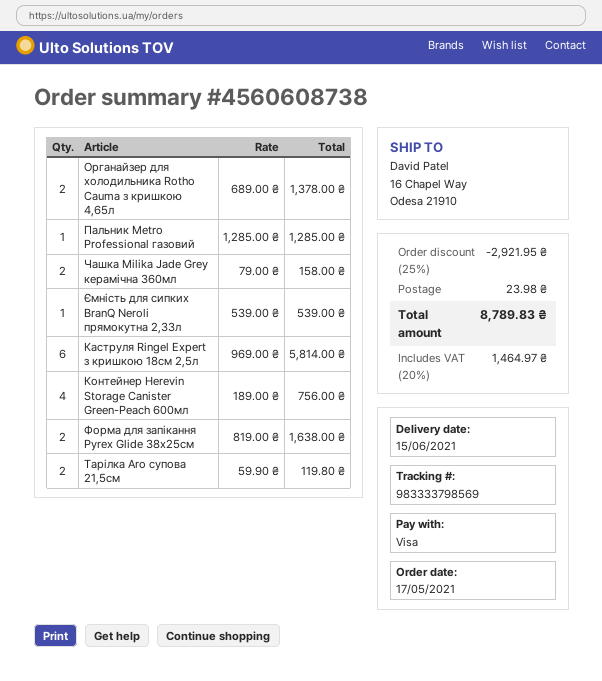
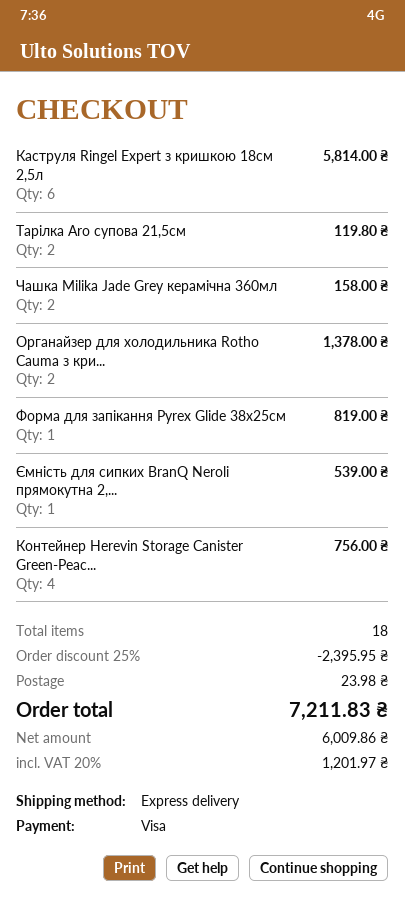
Пальник Metro Professional газовий: 1 for 1285.00 -> none
Форма для запікання Pyrex Glide 38х25см: 2 for 1638.00 -> 1 for 819.00
discount: 25% = 2921.95 -> 25% = 2395.95
tax: 20% = 1464.97 -> 20% = 1201.97
total: 8789.83 -> 7211.83

